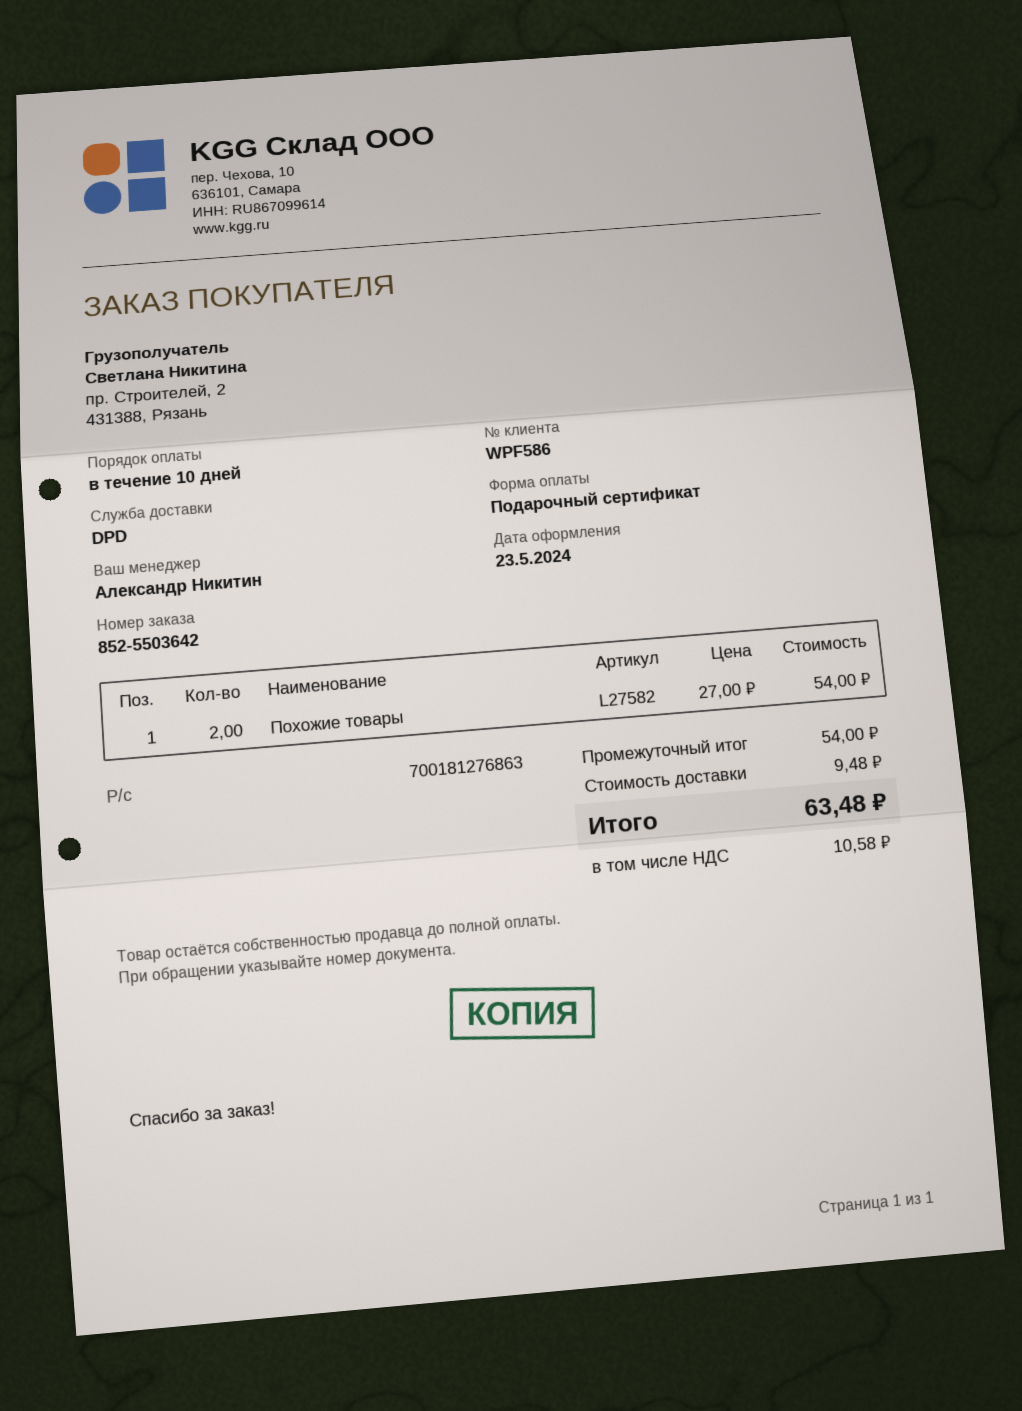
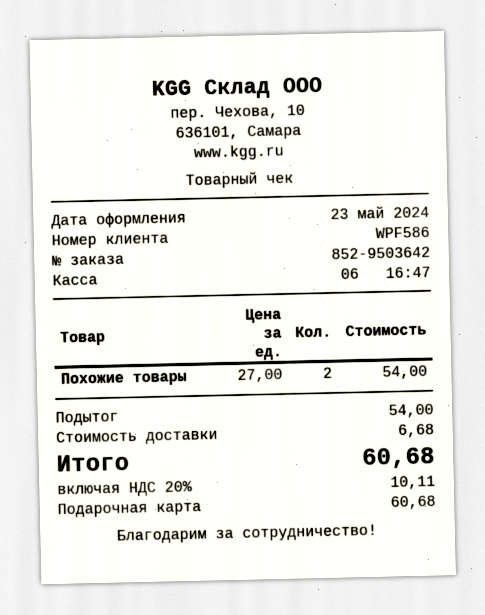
order number: 852-5503642 -> 852-9503642
shipping: 9.48 -> 6.68
tax: 10.58 -> 10.11
total: 63.48 -> 60.68

